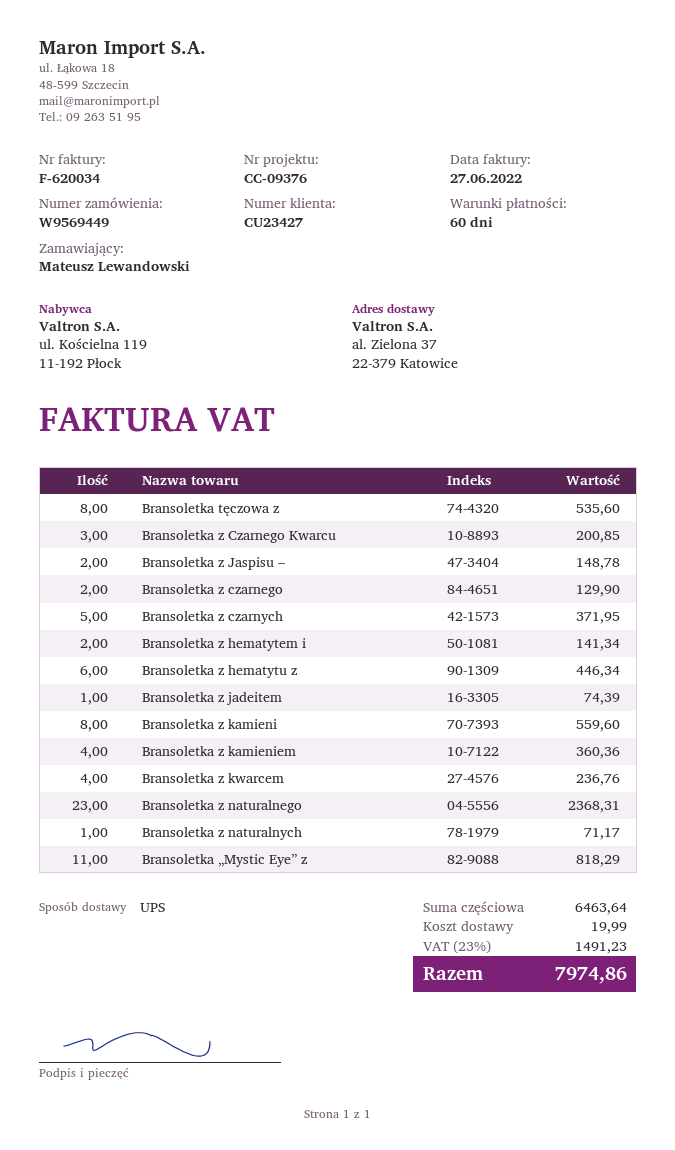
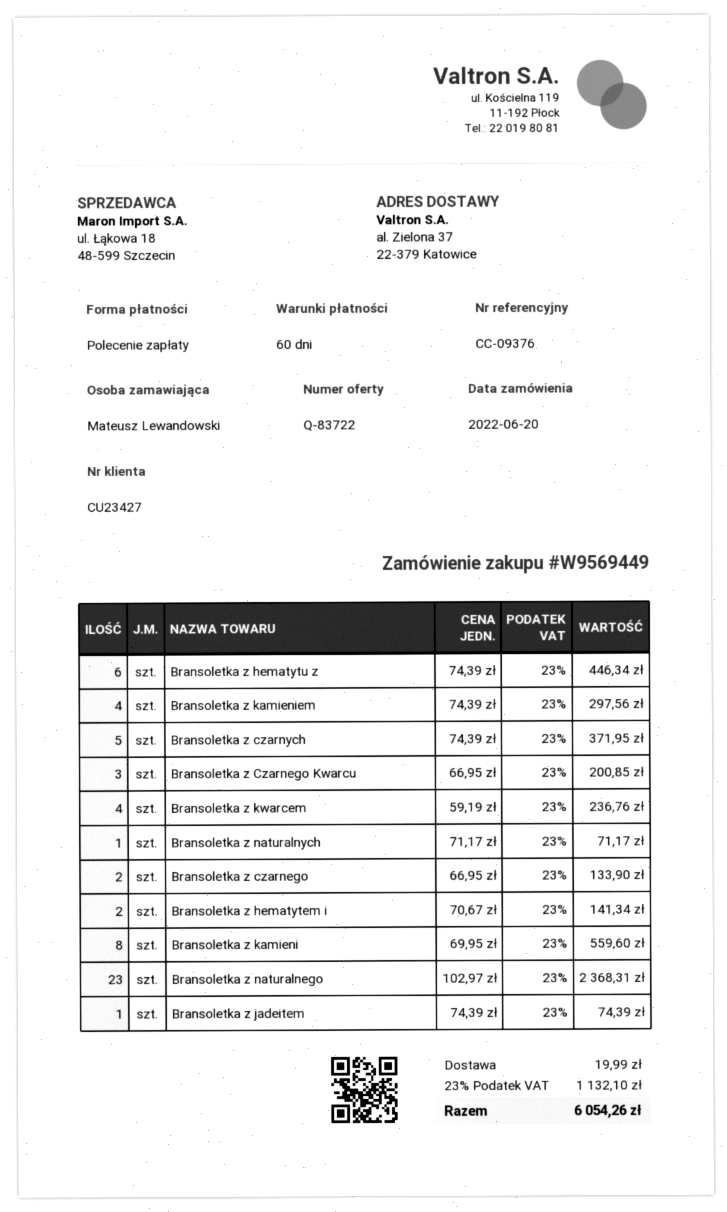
Bransoletka tęczowa z: 8 for 535.60 -> none
Bransoletka z Jaspisu –: 2 for 148.78 -> none
Bransoletka z czarnego: 2 for 129.90 -> 2 for 133.90
Bransoletka z kamieniem: 4 for 360.36 -> 4 for 297.56
Bransoletka „Mystic Eye” z: 11 for 818.29 -> none
tax: 23% = 1491.23 -> 23% = 1132.10
total: 7974.86 -> 6054.26

